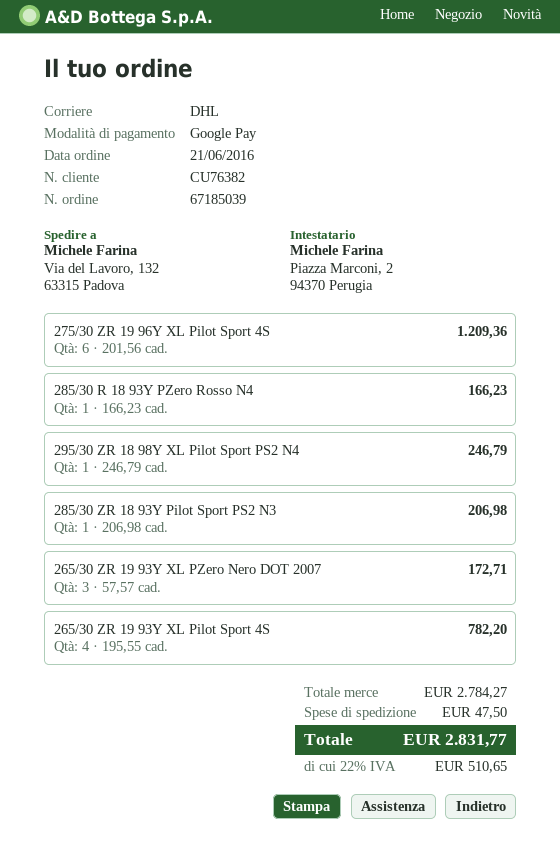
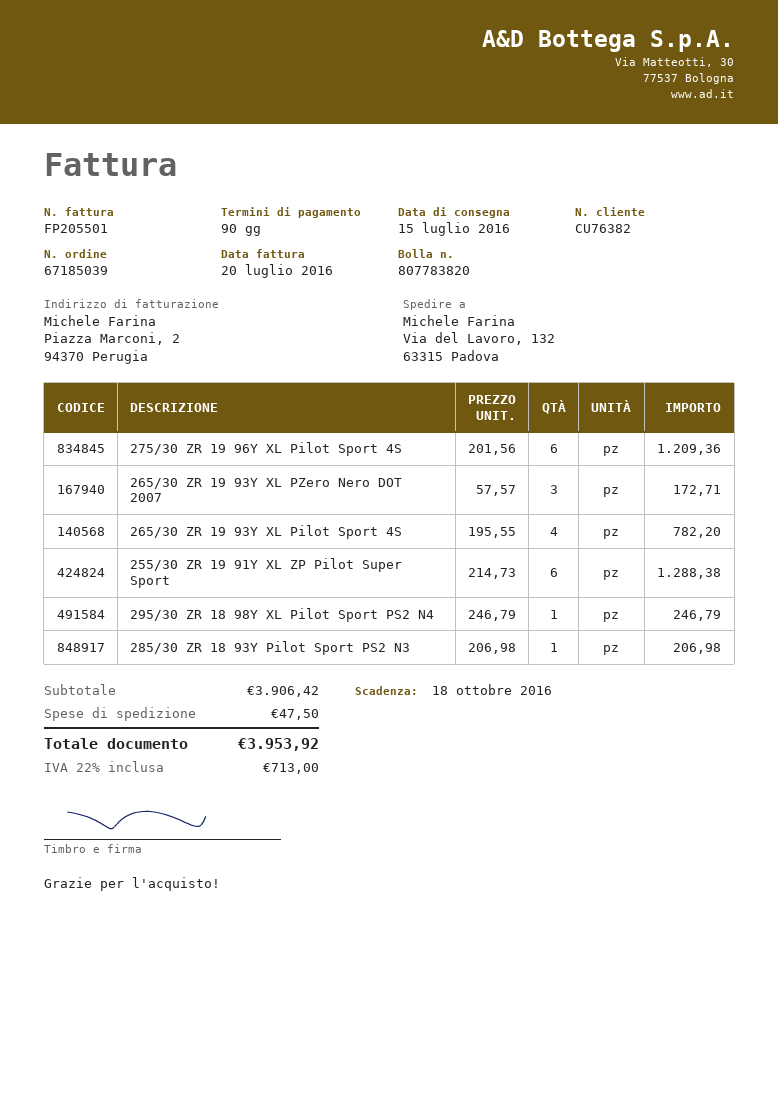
285/30 R 18 93Y PZero Rosso N4: 1 x 166.23 = 166.23 -> none
255/30 ZR 19 91Y XL ZP Pilot Super Sport: none -> 6 x 214.73 = 1288.38
subtotal: 2784.27 -> 3906.42
tax: 22% = 510.65 -> 22% = 713.00
total: 2831.77 -> 3953.92

